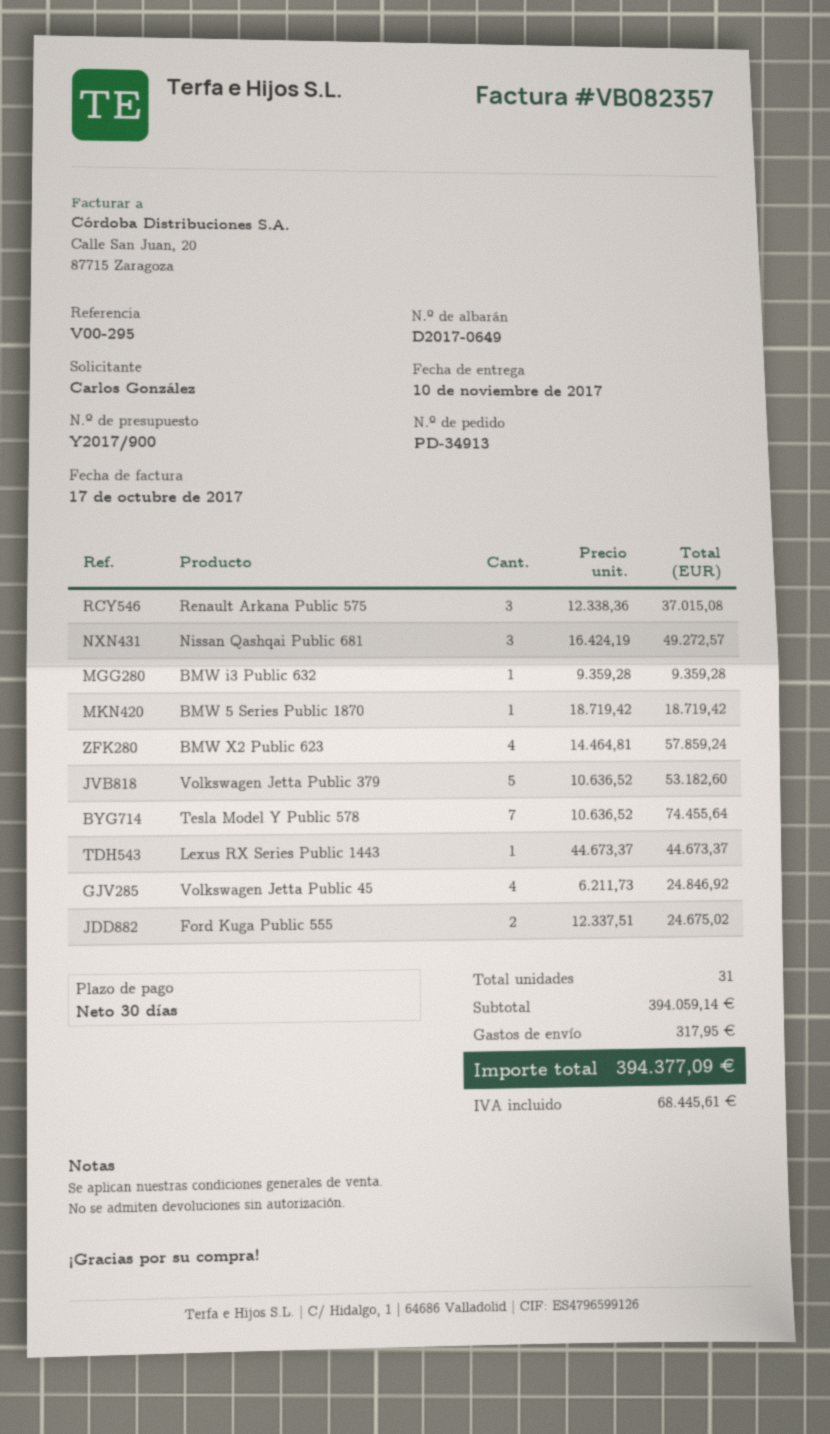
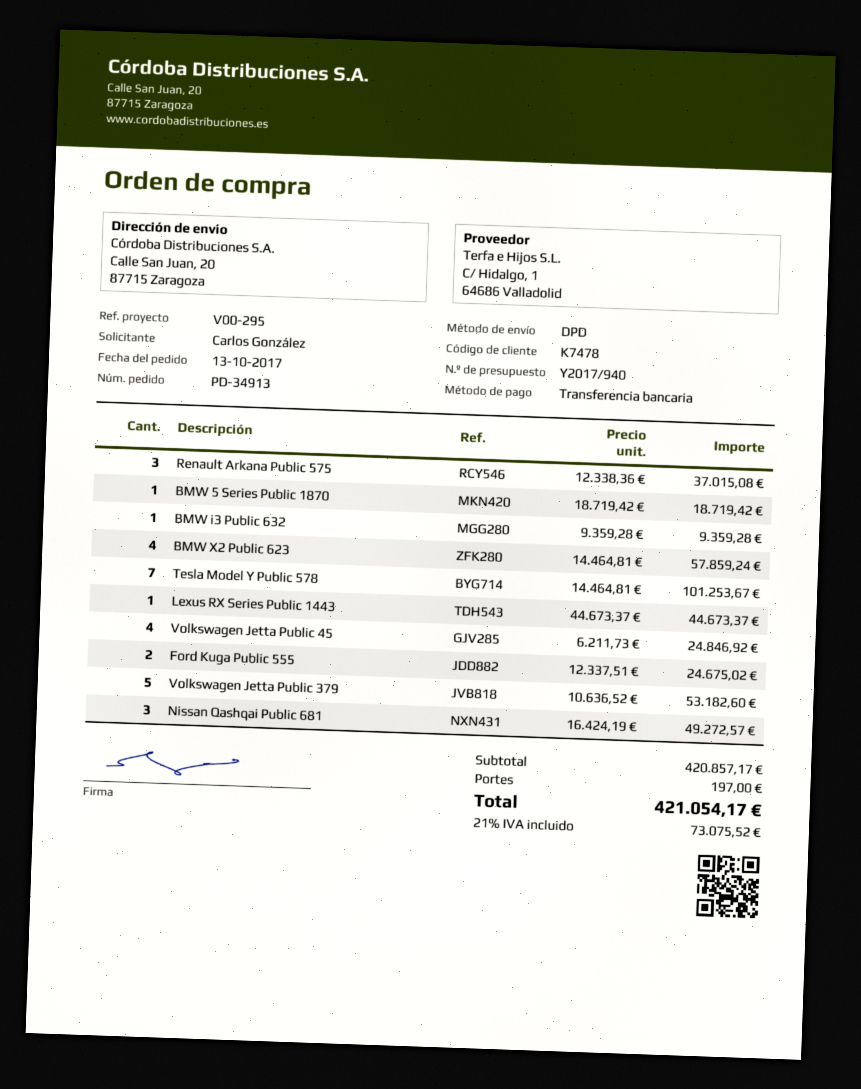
quote number: Y2017/900 -> Y2017/940
Tesla Model Y Public 578: 7 x 10636.52 = 74455.64 -> 7 x 14464.81 = 101253.67
subtotal: 394059.14 -> 420857.17
shipping: 317.95 -> 197.00
tax: 68445.61 -> 73075.52
total: 394377.09 -> 421054.17

